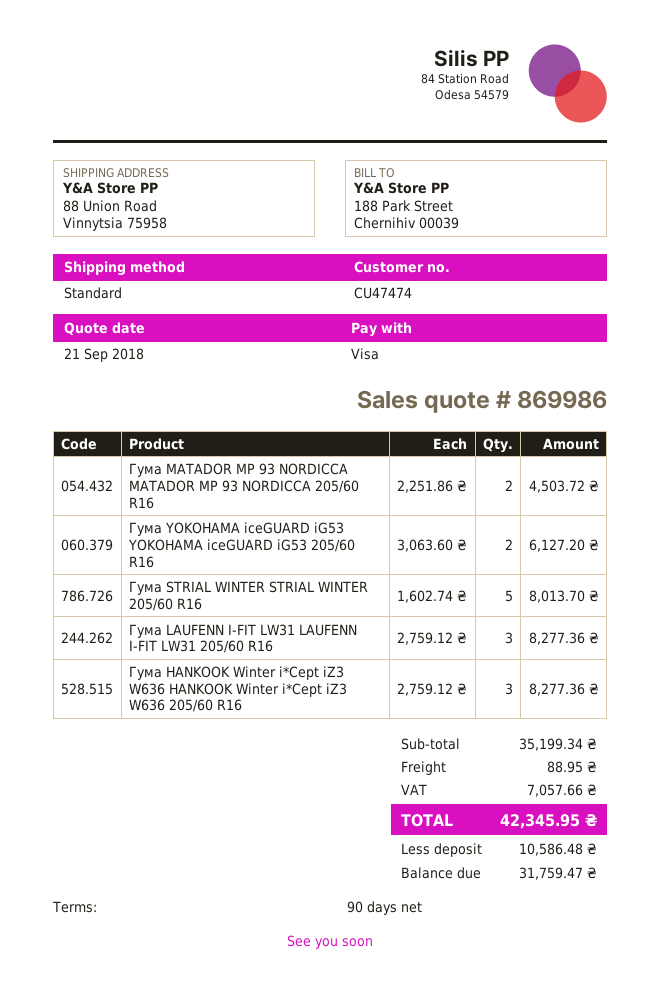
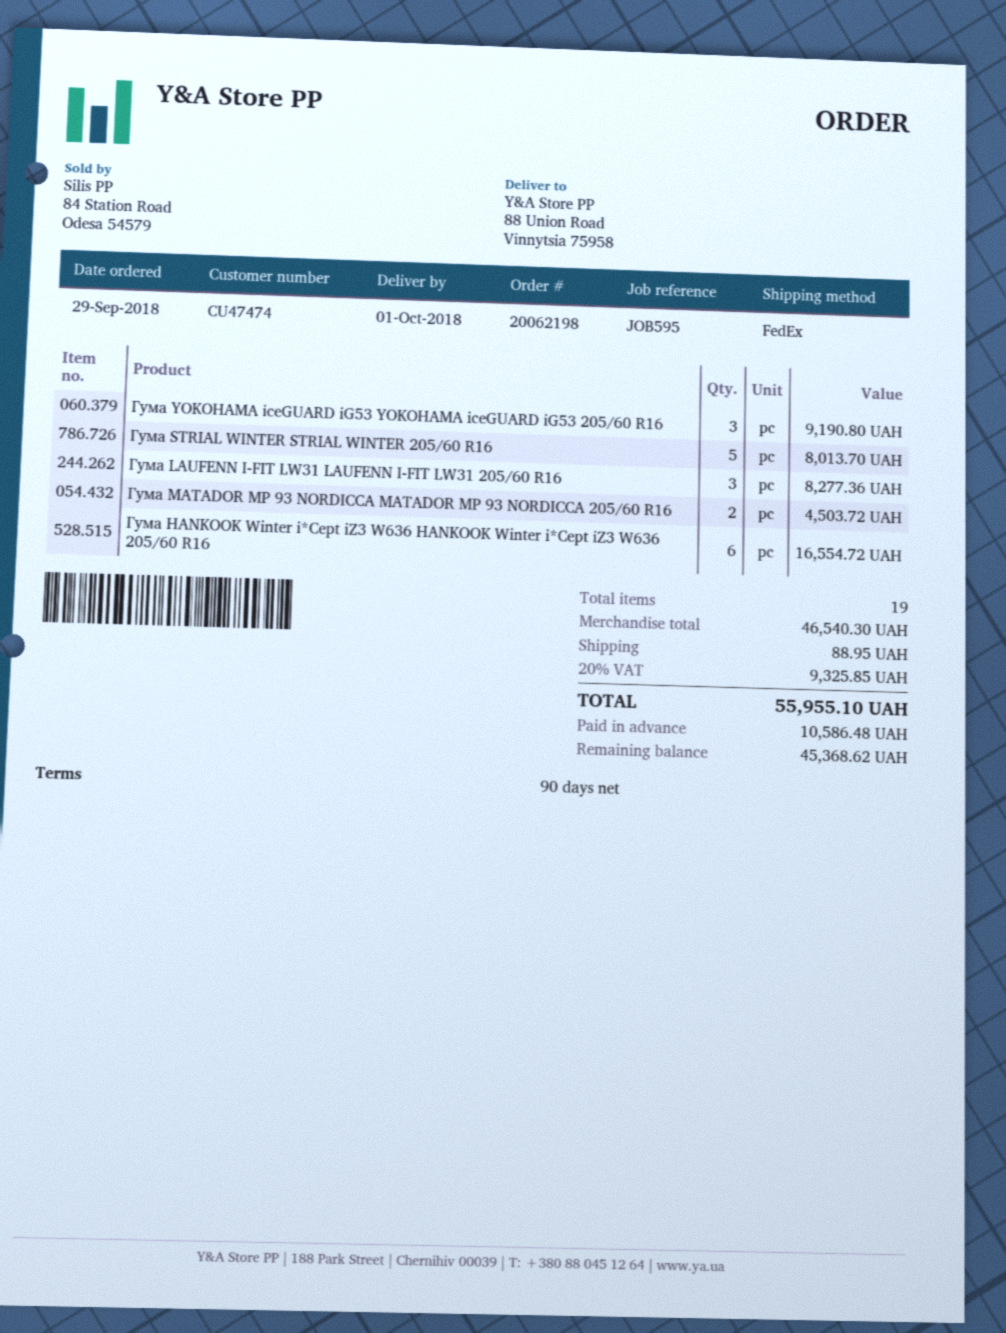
shipping method: standard -> FedEx
Гума YOKOHAMA iceGUARD iG53 YOKOHAMA iceGUARD iG53 205/60 R16: 2 for 6127.20 -> 3 for 9190.80
Гума HANKOOK Winter i*Cept iZ3 W636 HANKOOK Winter i*Cept iZ3 W636 205/60 R16: 3 for 8277.36 -> 6 for 16554.72
subtotal: 35199.34 -> 46540.30
tax: 7057.66 -> 9325.85
total: 42345.95 -> 55955.10
balance: 31759.47 -> 45368.62

